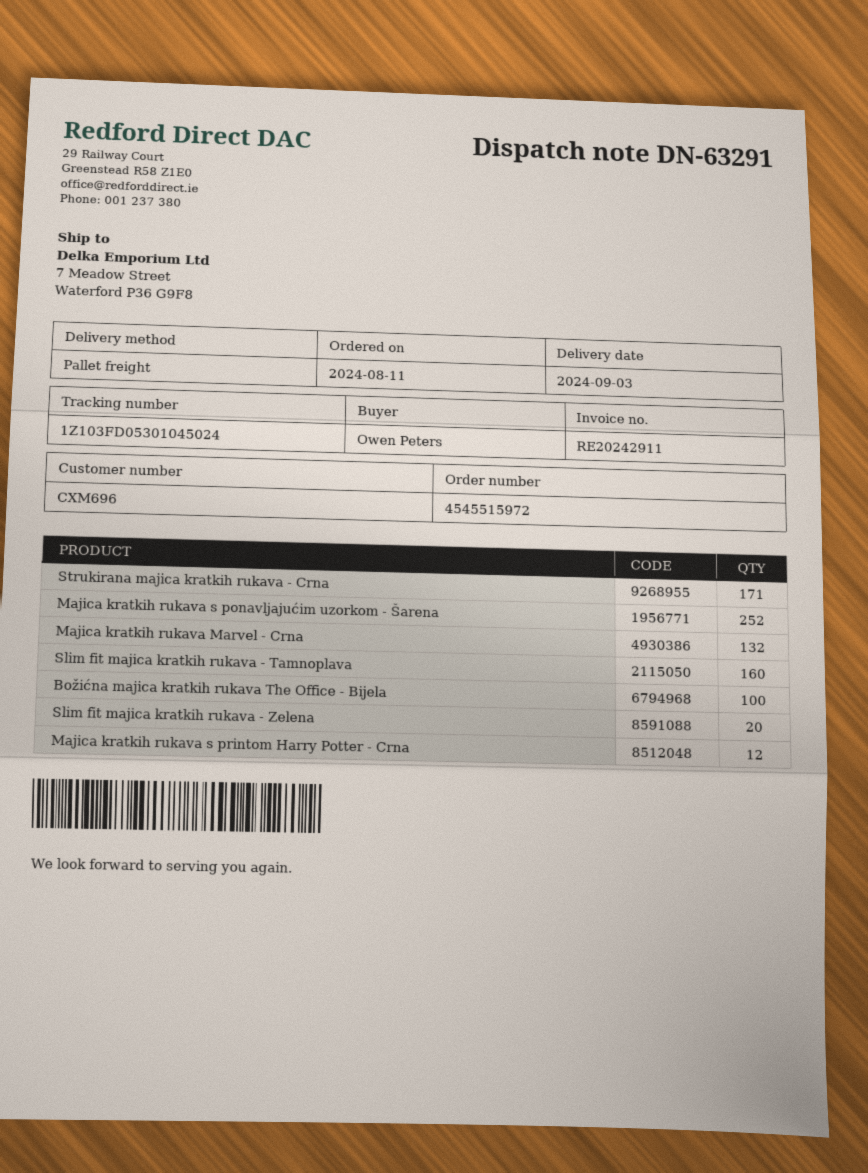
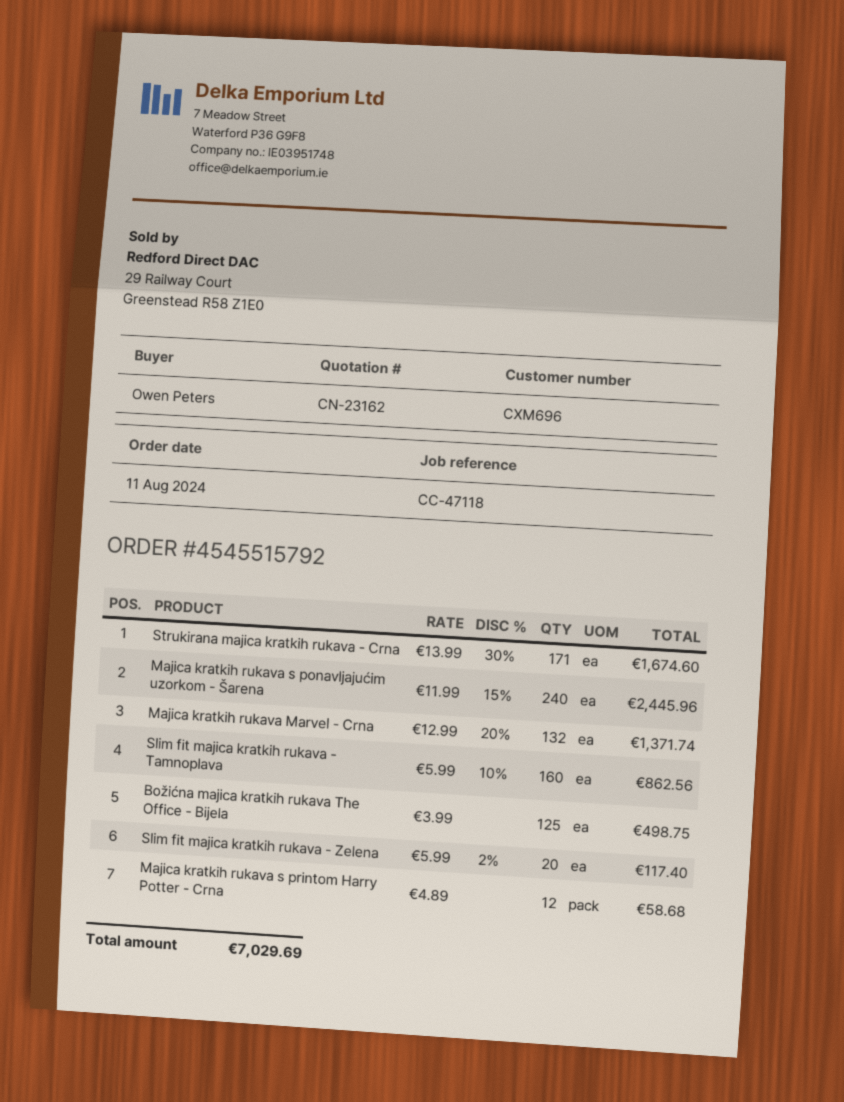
order number: 4545515972 -> 4545515792
Majica kratkih rukava s ponavljajućim uzorkom - Šarena: 252 -> 240
Božićna majica kratkih rukava The Office - Bijela: 100 -> 125

